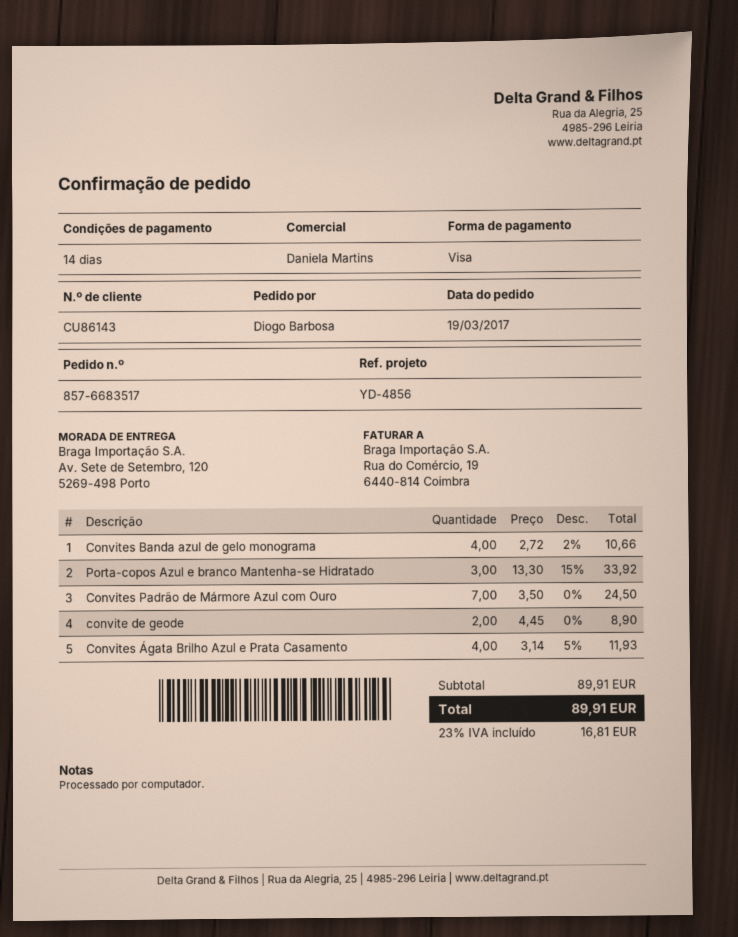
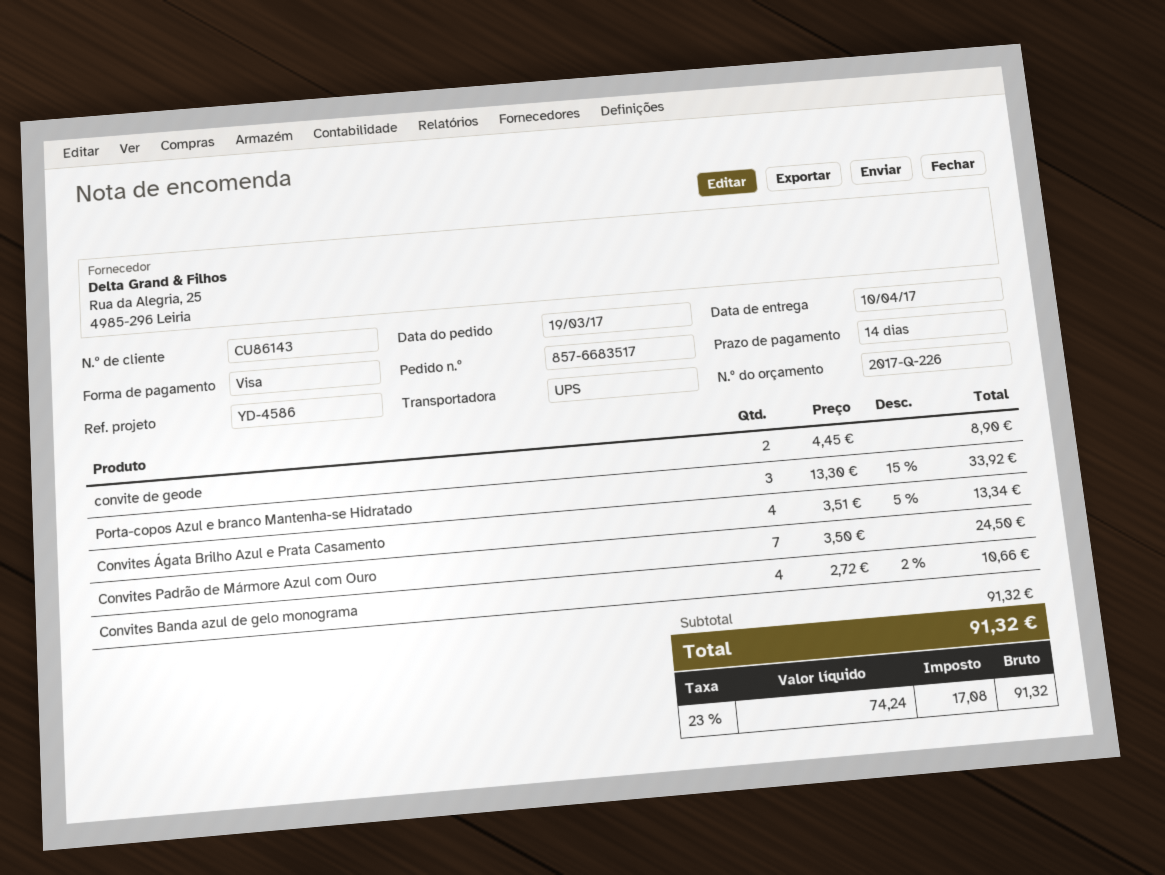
reference: YD-4856 -> YD-4586
Convites Ágata Brilho Azul e Prata Casamento: 4 x 3.14 - 5% = 11.93 -> 4 x 3.51 - 5% = 13.34
subtotal: 89.91 -> 91.32
tax: 23% = 16.81 -> 23% = 17.08
total: 89.91 -> 91.32

